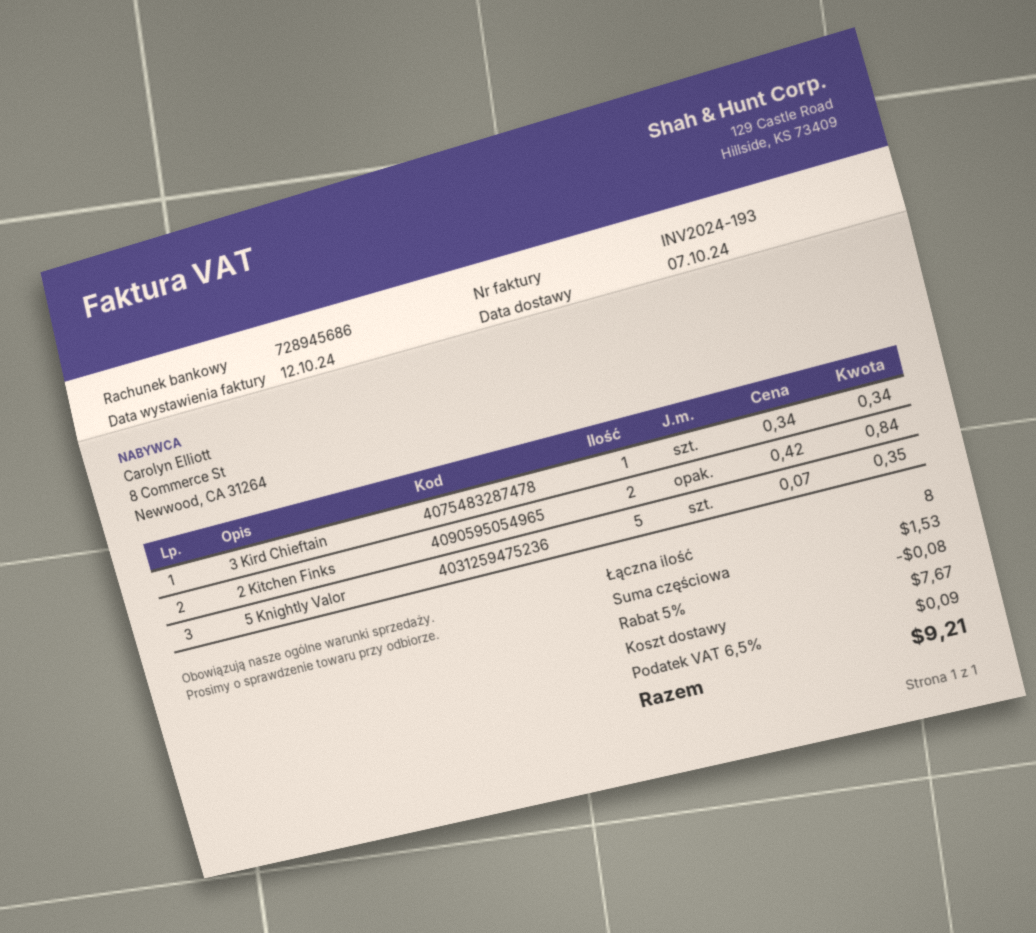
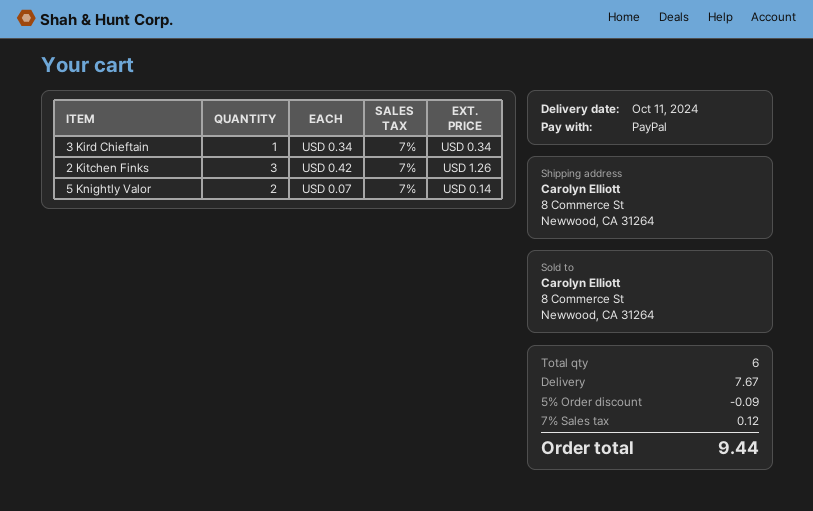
delivery date: 2024-10-07 -> 2024-10-11
2 Kitchen Finks: 2 x 0.42 = 0.84 -> 3 x 0.42 = 1.26
5 Knightly Valor: 5 x 0.07 = 0.35 -> 2 x 0.07 = 0.14
total quantity: 8 -> 6
discount: 5% = 0.08 -> 5% = 0.09
tax: 6.5% = 0.09 -> 7% = 0.12
total: 9.21 -> 9.44

